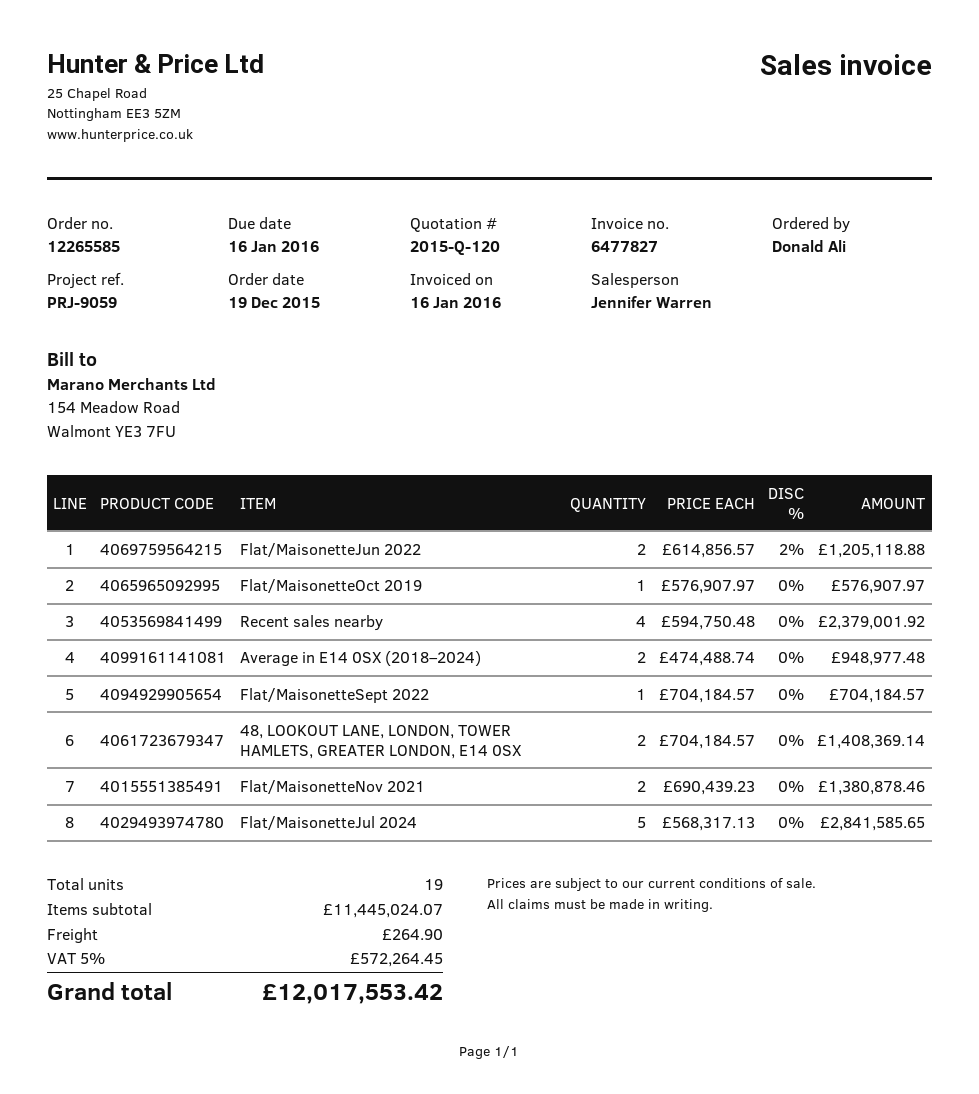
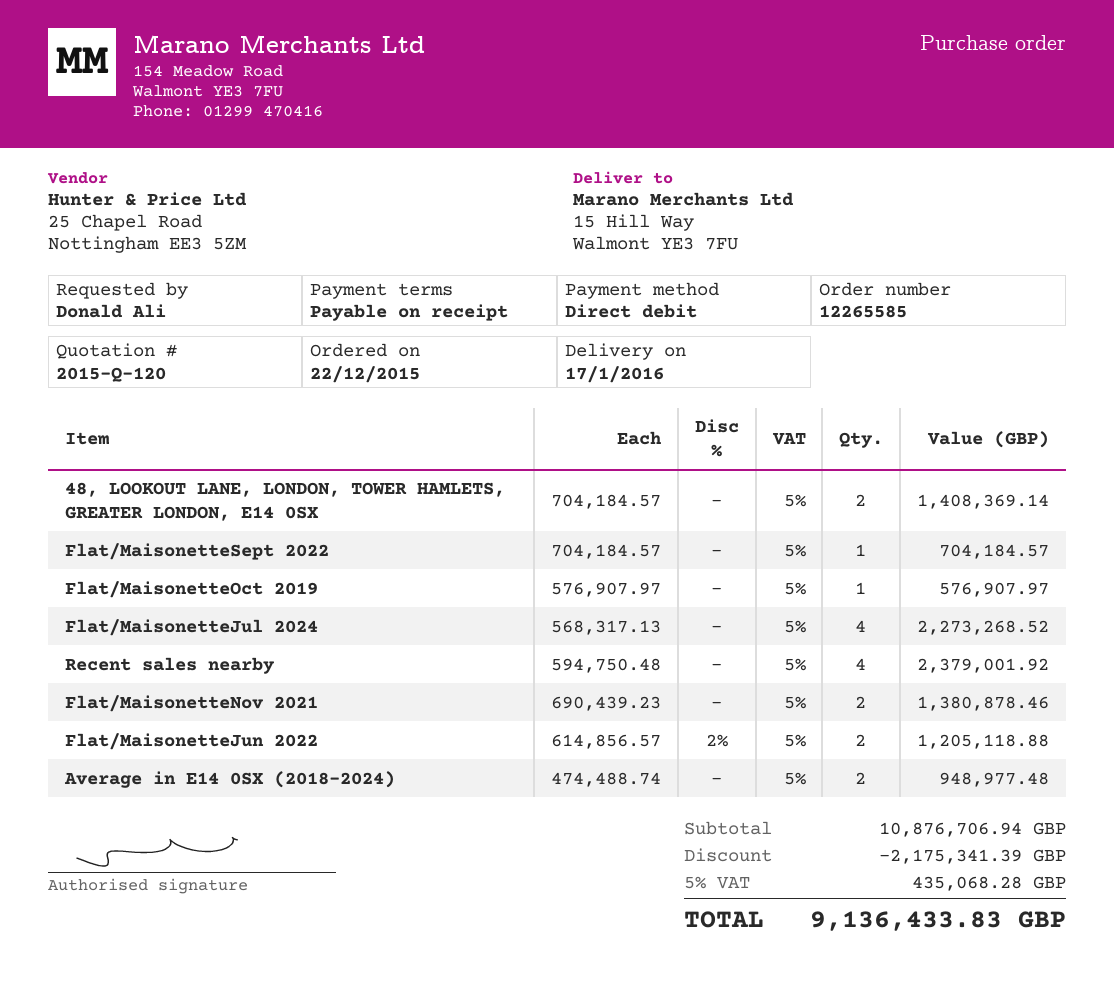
order date: 2015-12-19 -> 2015-12-22
Flat/MaisonetteJul 2024: 5 x 568317.13 = 2841585.65 -> 4 x 568317.13 = 2273268.52
subtotal: 11445024.07 -> 10876706.94
discount: none -> 2175341.39
shipping: 264.90 -> none
tax: 5% = 572264.45 -> 5% = 435068.28
total: 12017553.42 -> 9136433.83

